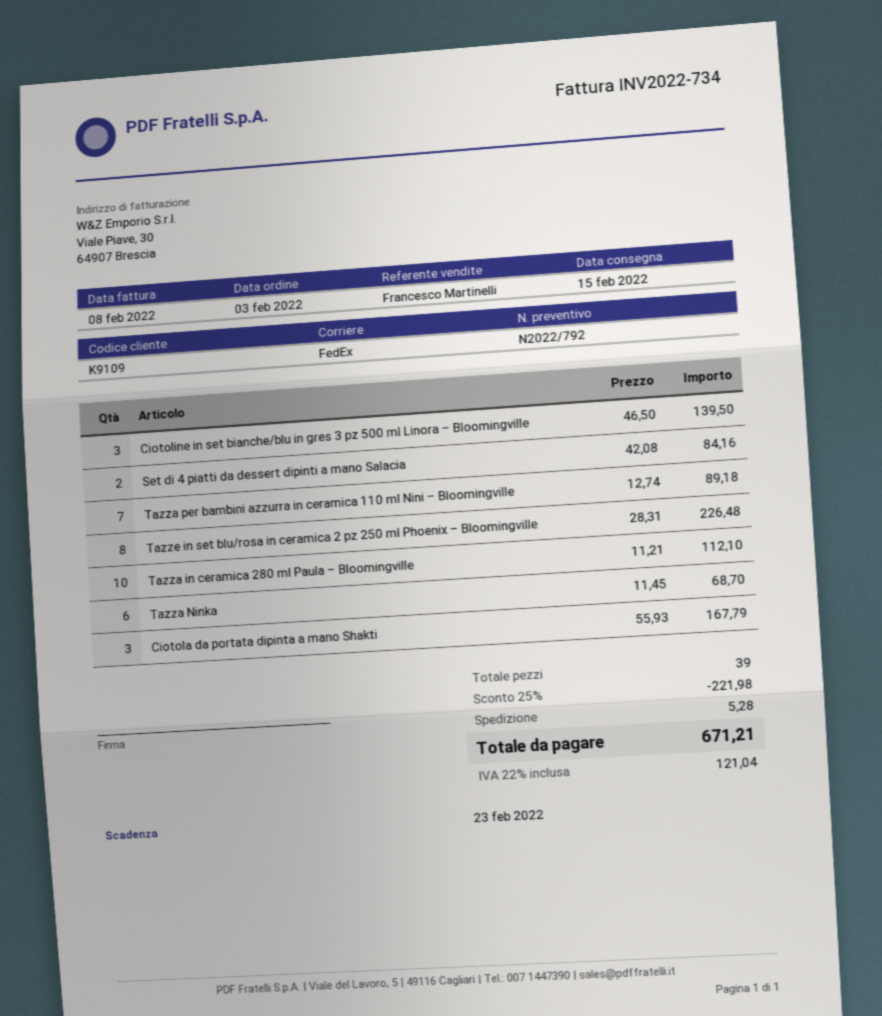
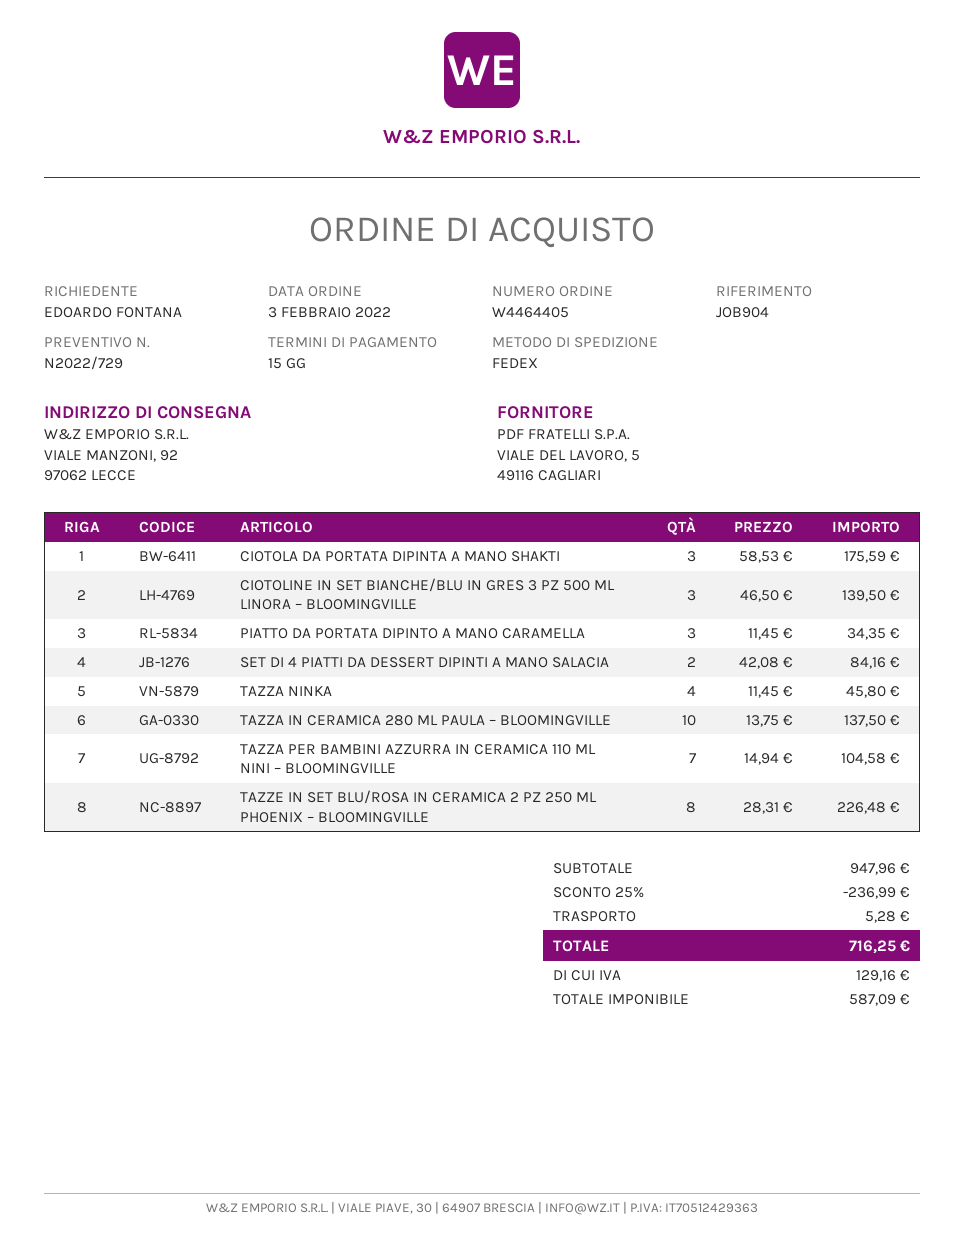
quote number: N2022/792 -> N2022/729
Tazza per bambini azzurra in ceramica 110 ml Nini – Bloomingville: 7 x 12.74 = 89.18 -> 7 x 14.94 = 104.58
Tazza in ceramica 280 ml Paula – Bloomingville: 10 x 11.21 = 112.10 -> 10 x 13.75 = 137.50
Tazza Ninka: 6 x 11.45 = 68.70 -> 4 x 11.45 = 45.80
Ciotola da portata dipinta a mano Shakti: 3 x 55.93 = 167.79 -> 3 x 58.53 = 175.59
PIATTO DA PORTATA DIPINTO A MANO CARAMELLA: none -> 3 x 11.45 = 34.35
discount: 25% = 221.98 -> 25% = 236.99
tax: 121.04 -> 129.16
total: 671.21 -> 716.25

